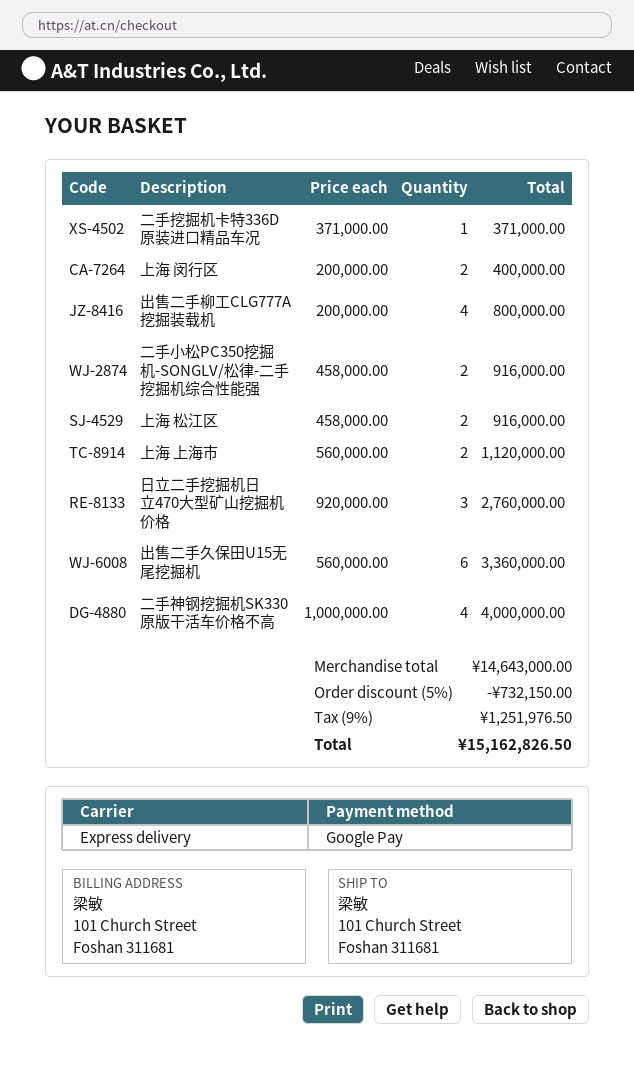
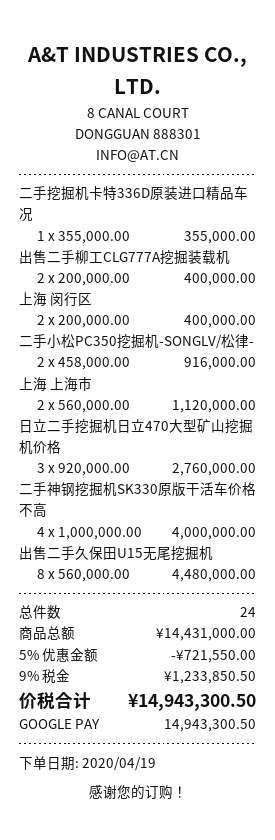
二手挖掘机卡特336D原装进口精品车况: 1 x 371000.00 = 371000.00 -> 1 x 355000.00 = 355000.00
出售二手柳工CLG777A挖掘装载机: 4 x 200000.00 = 800000.00 -> 2 x 200000.00 = 400000.00
上海 松江区: 2 x 458000.00 = 916000.00 -> none
出售二手久保田U15无尾挖掘机: 6 x 560000.00 = 3360000.00 -> 8 x 560000.00 = 4480000.00
subtotal: 14643000.00 -> 14431000.00
discount: 5% = 732150.00 -> 5% = 721550.00
tax: 9% = 1251976.50 -> 9% = 1233850.50
total: 15162826.50 -> 14943300.50

